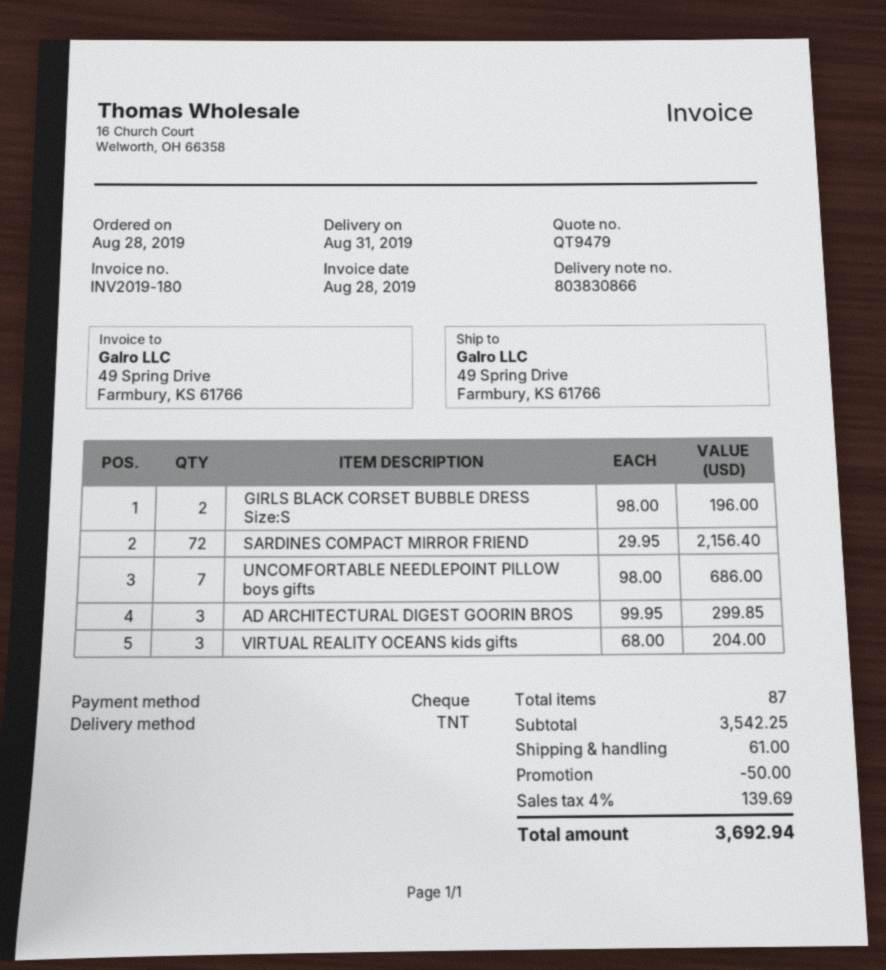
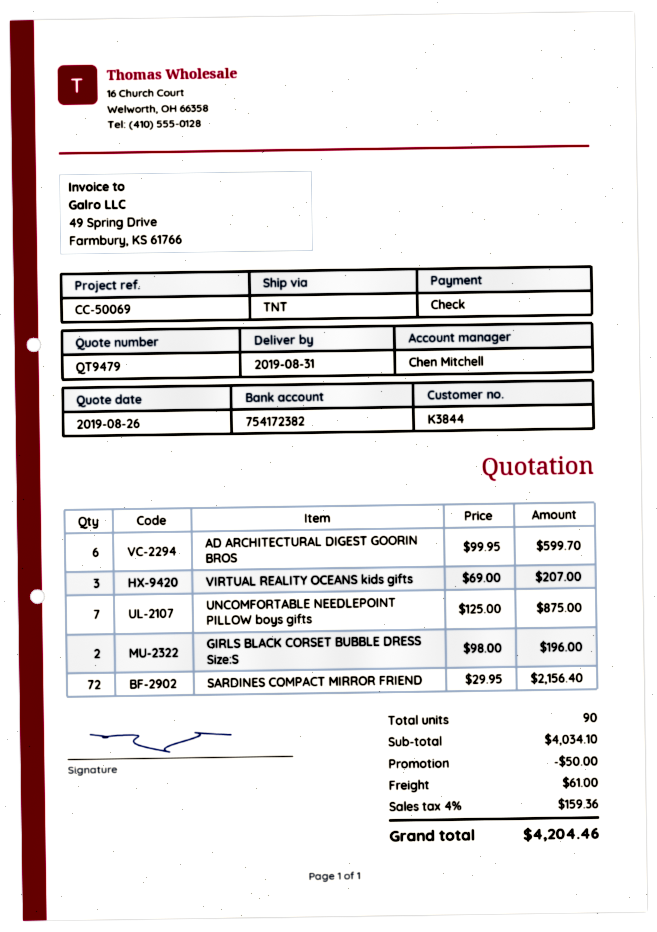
UNCOMFORTABLE NEEDLEPOINT PILLOW boys gifts: 7 x 98.00 = 686.00 -> 7 x 125.00 = 875.00
AD ARCHITECTURAL DIGEST GOORIN BROS: 3 x 99.95 = 299.85 -> 6 x 99.95 = 599.70
VIRTUAL REALITY OCEANS kids gifts: 3 x 68.00 = 204.00 -> 3 x 69.00 = 207.00
total quantity: 87 -> 90
subtotal: 3542.25 -> 4034.10
tax: 4% = 139.69 -> 4% = 159.36
total: 3692.94 -> 4204.46

